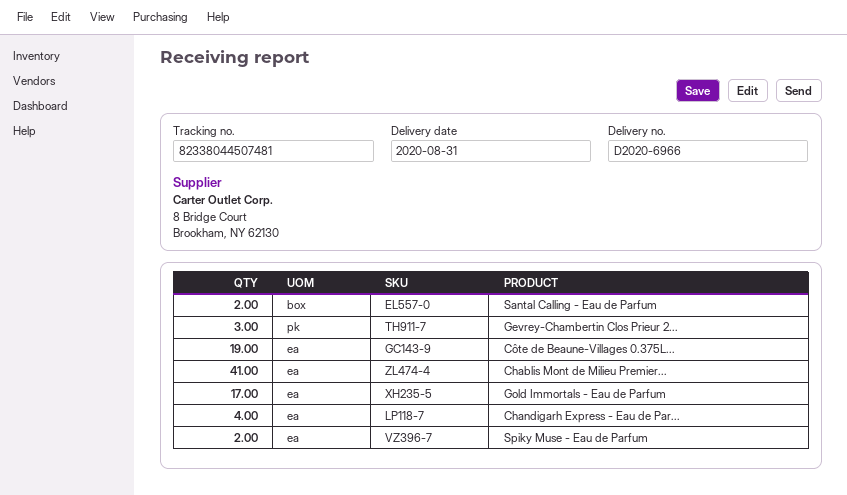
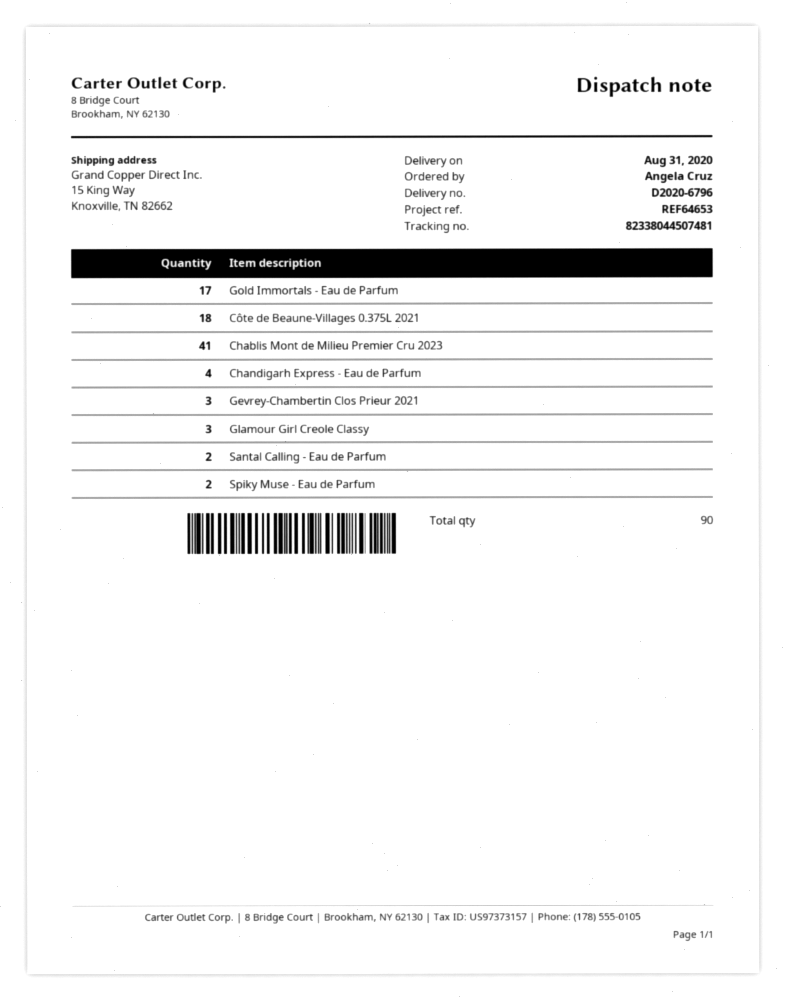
delivery note number: D2020-6966 -> D2020-6796
Côte de Beaune-Villages 0.375L...: 19 -> 18
Glamour Girl Creole Classy: none -> 3

